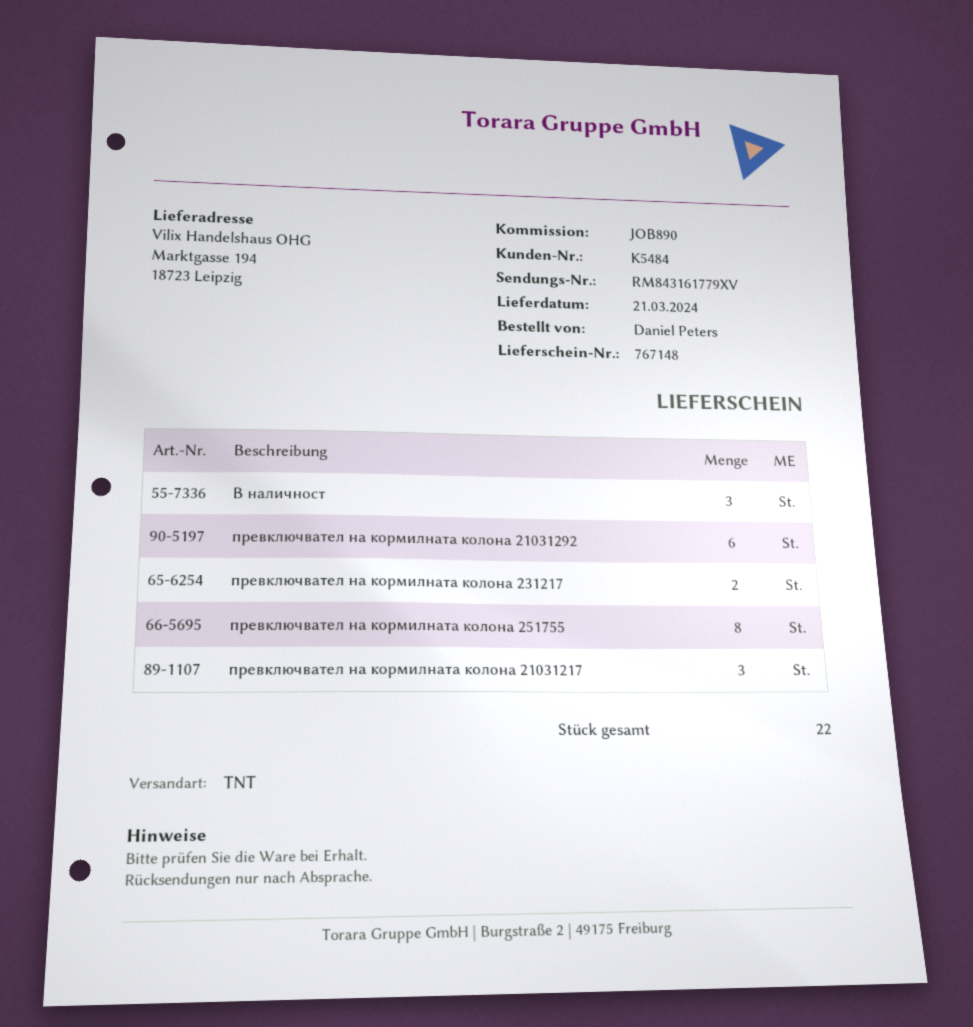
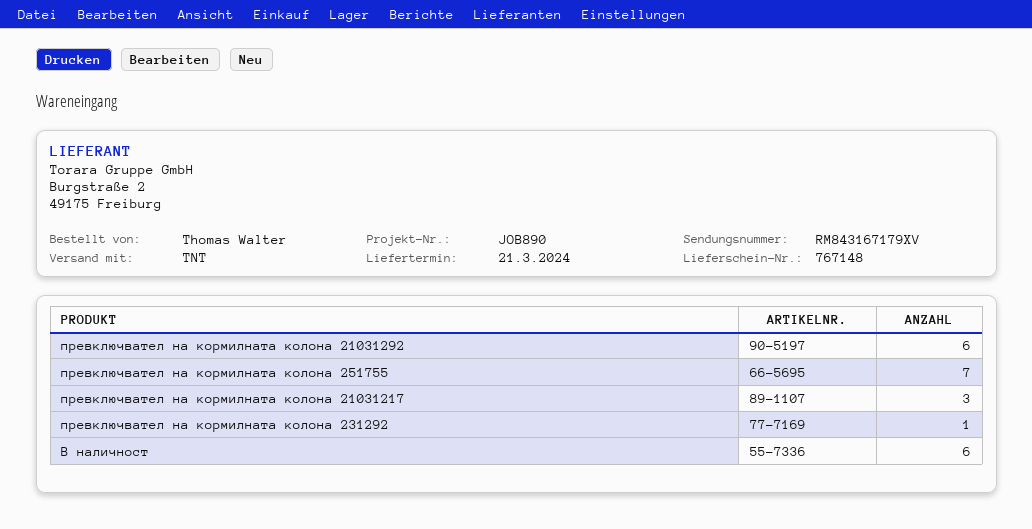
ordered by: Daniel Peters -> Thomas Walter
tracking number: RM843161779XV -> RM843167179XV
В наличност: 3 -> 6
превключвател на кормилната колона 231217: 2 -> none
превключвател на кормилната колона 251755: 8 -> 7
превключвател на кормилната колона 231292: none -> 1

